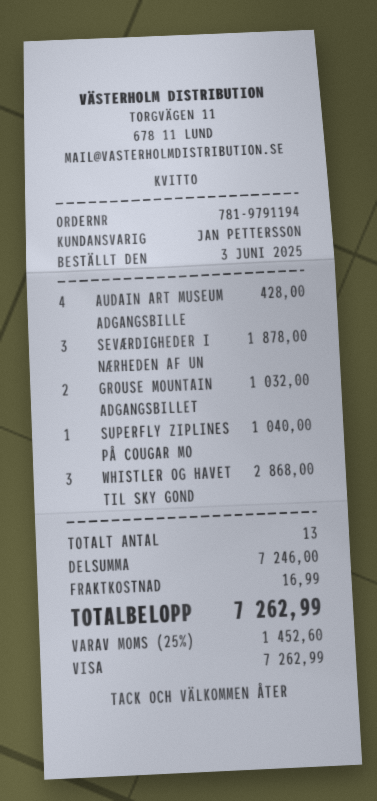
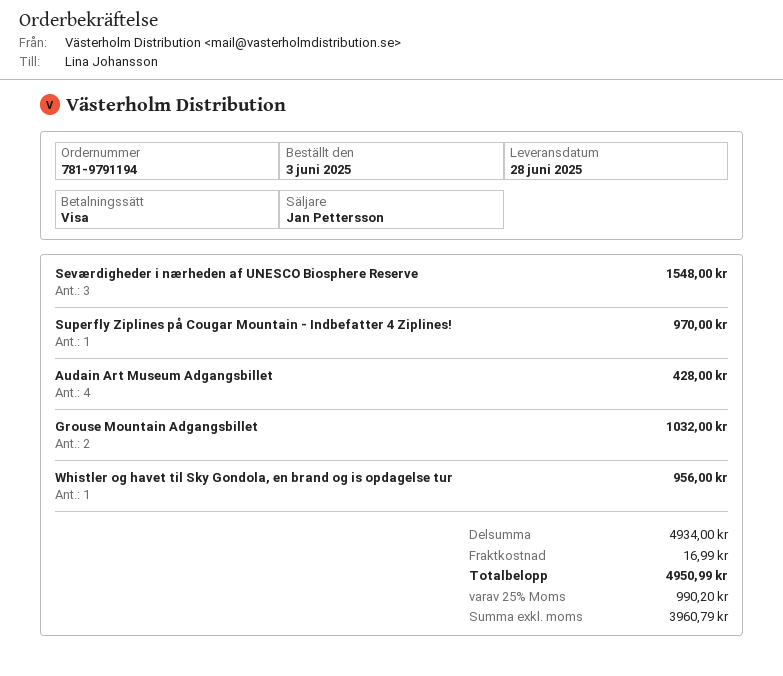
SEVÆRDIGHEDER I NÆRHEDEN AF UN: 3 for 1878.00 -> 3 for 1548.00
SUPERFLY ZIPLINES PÅ COUGAR MO: 1 for 1040.00 -> 1 for 970.00
WHISTLER OG HAVET TIL SKY GOND: 3 for 2868.00 -> 1 for 956.00
subtotal: 7246.00 -> 4934.00
tax: 25% = 1452.60 -> 25% = 990.20
total: 7262.99 -> 4950.99

